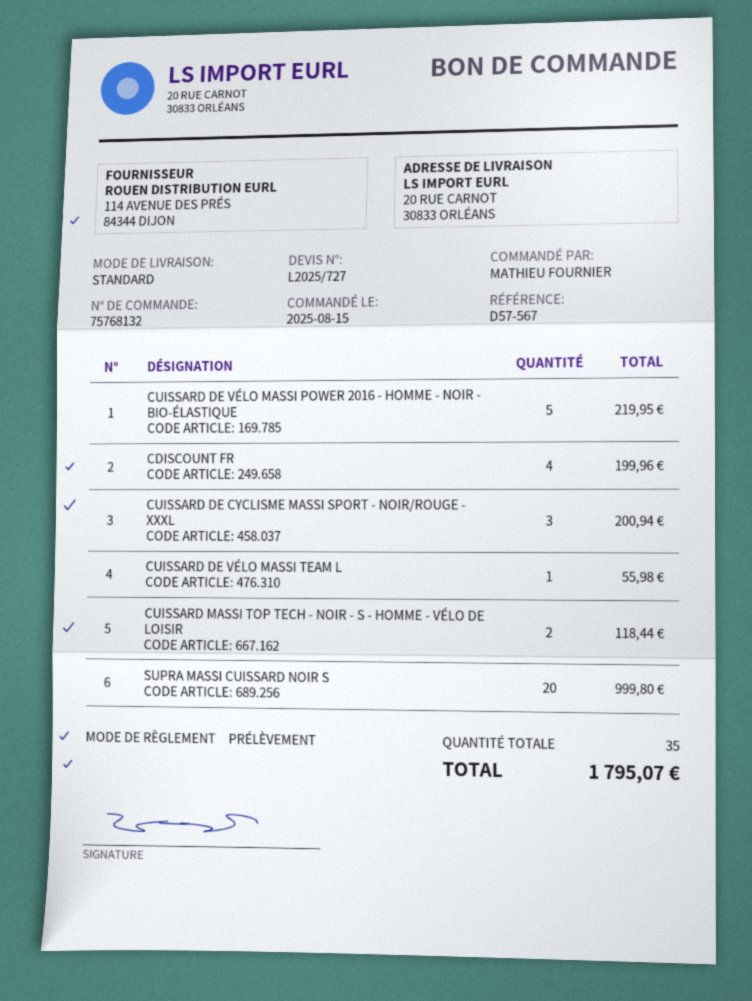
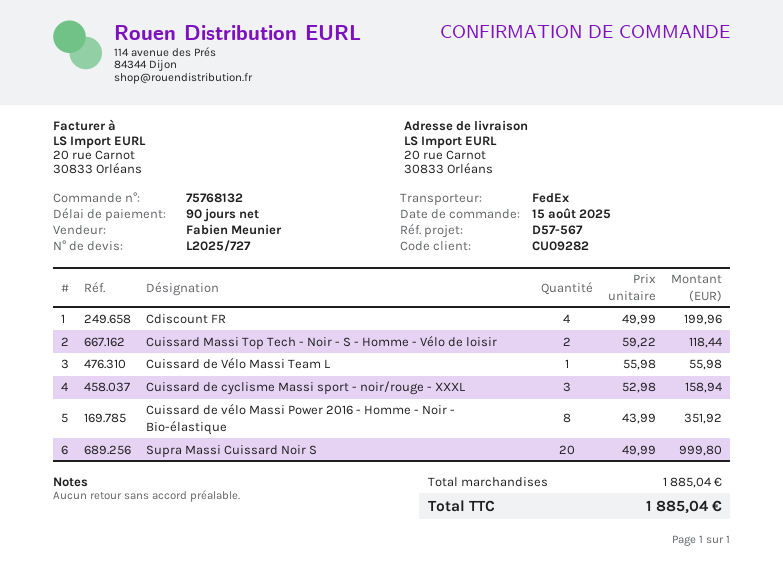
shipping method: standard -> FedEx
CUISSARD DE VÉLO MASSI POWER 2016 - HOMME - NOIR - BIO-ÉLASTIQUE: 5 for 219.95 -> 8 for 351.92
CUISSARD DE CYCLISME MASSI SPORT - NOIR/ROUGE - XXXL: 3 for 200.94 -> 3 for 158.94
total: 1795.07 -> 1885.04

